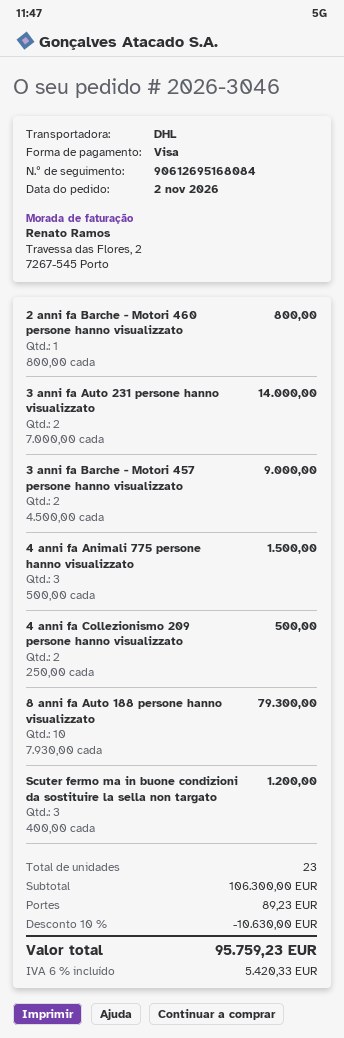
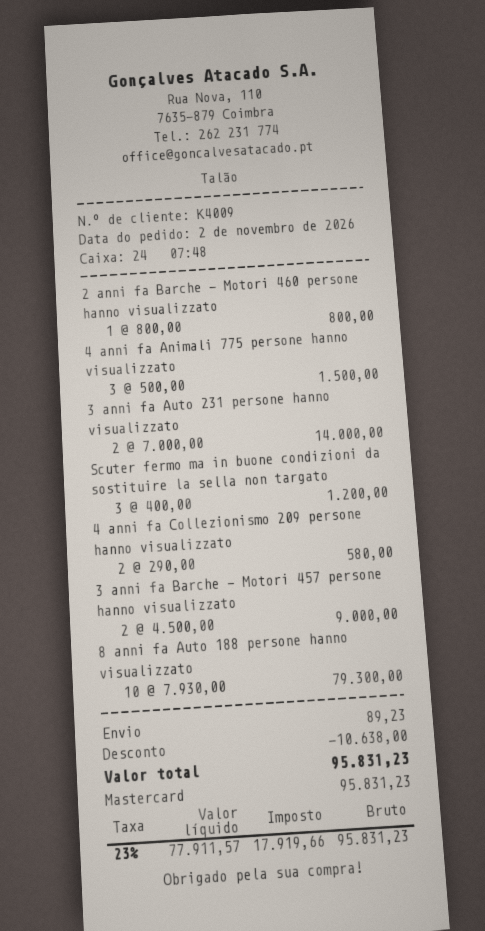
payment method: Visa -> Mastercard
4 anni fa Collezionismo 209 persone hanno visualizzato: 2 x 250.00 = 500.00 -> 2 x 290.00 = 580.00
discount: 10630.00 -> 10638.00
tax: 6% = 5420.33 -> 23% = 17919.66
total: 95759.23 -> 95831.23

